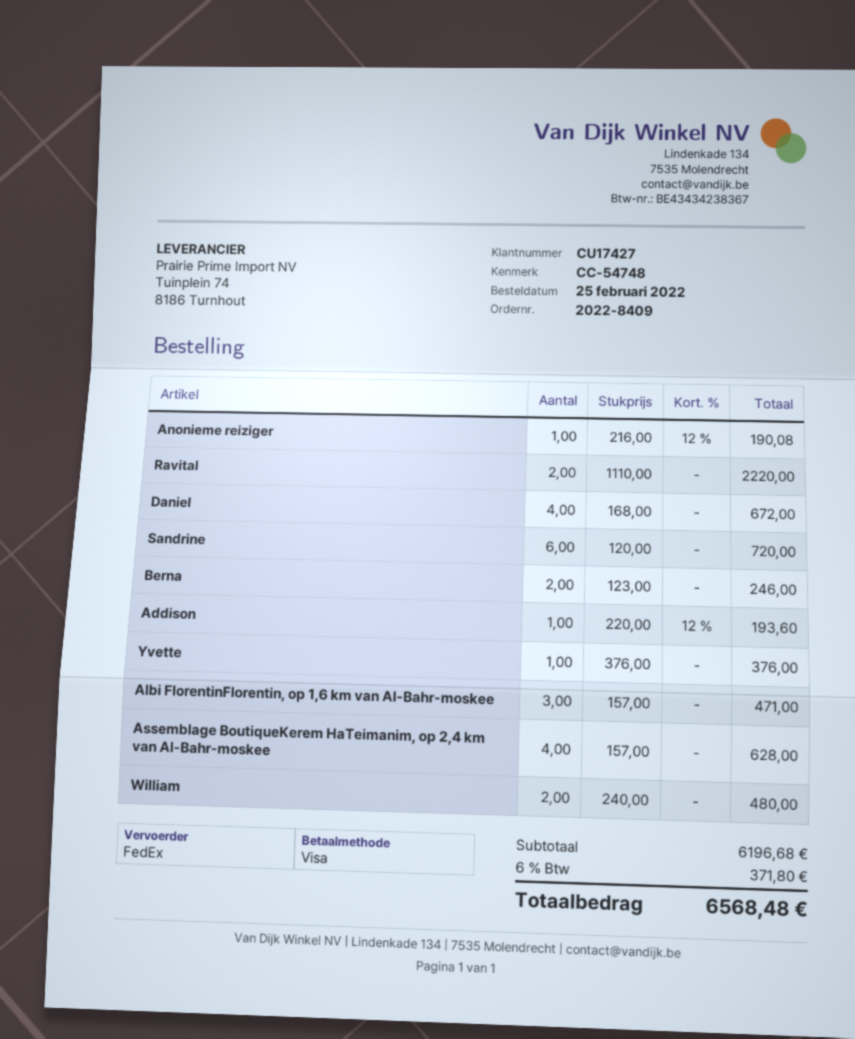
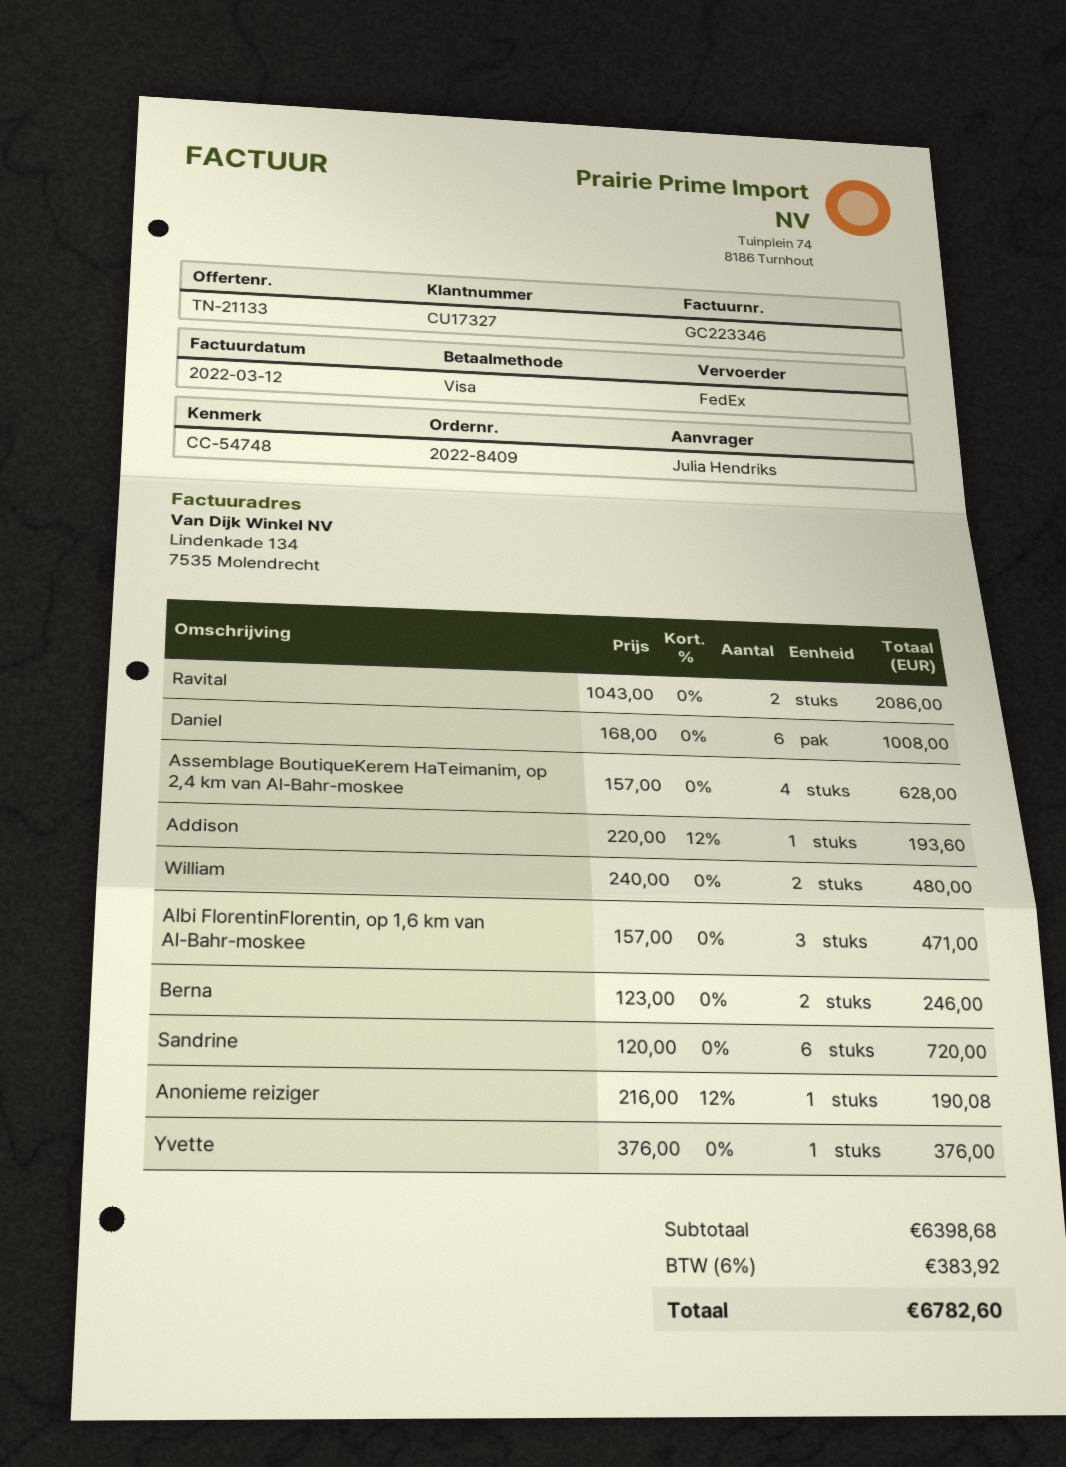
customer number: CU17427 -> CU17327
Ravital: 2 x 1110.00 = 2220.00 -> 2 x 1043.00 = 2086.00
Daniel: 4 x 168.00 = 672.00 -> 6 x 168.00 = 1008.00
subtotal: 6196.68 -> 6398.68
tax: 6% = 371.80 -> 6% = 383.92
total: 6568.48 -> 6782.60

